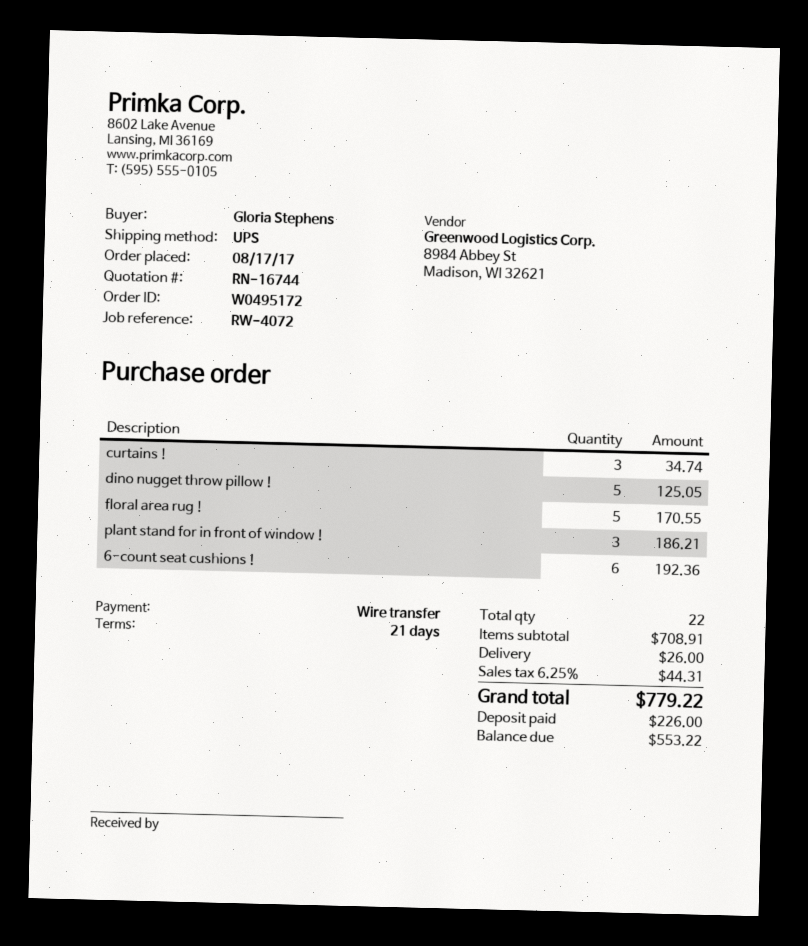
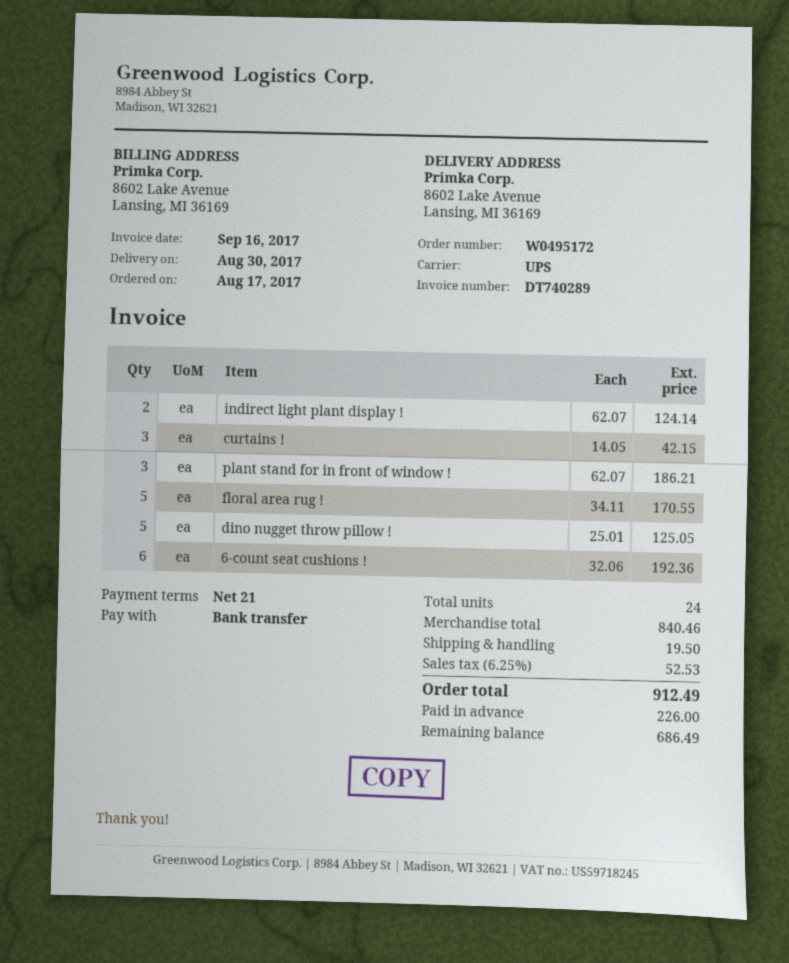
curtains !: 3 for 34.74 -> 3 for 42.15
indirect light plant display !: none -> 2 for 124.14
total quantity: 22 -> 24
subtotal: 708.91 -> 840.46
shipping: 26.00 -> 19.50
tax: 6.25% = 44.31 -> 6.25% = 52.53
total: 779.22 -> 912.49
balance: 553.22 -> 686.49

